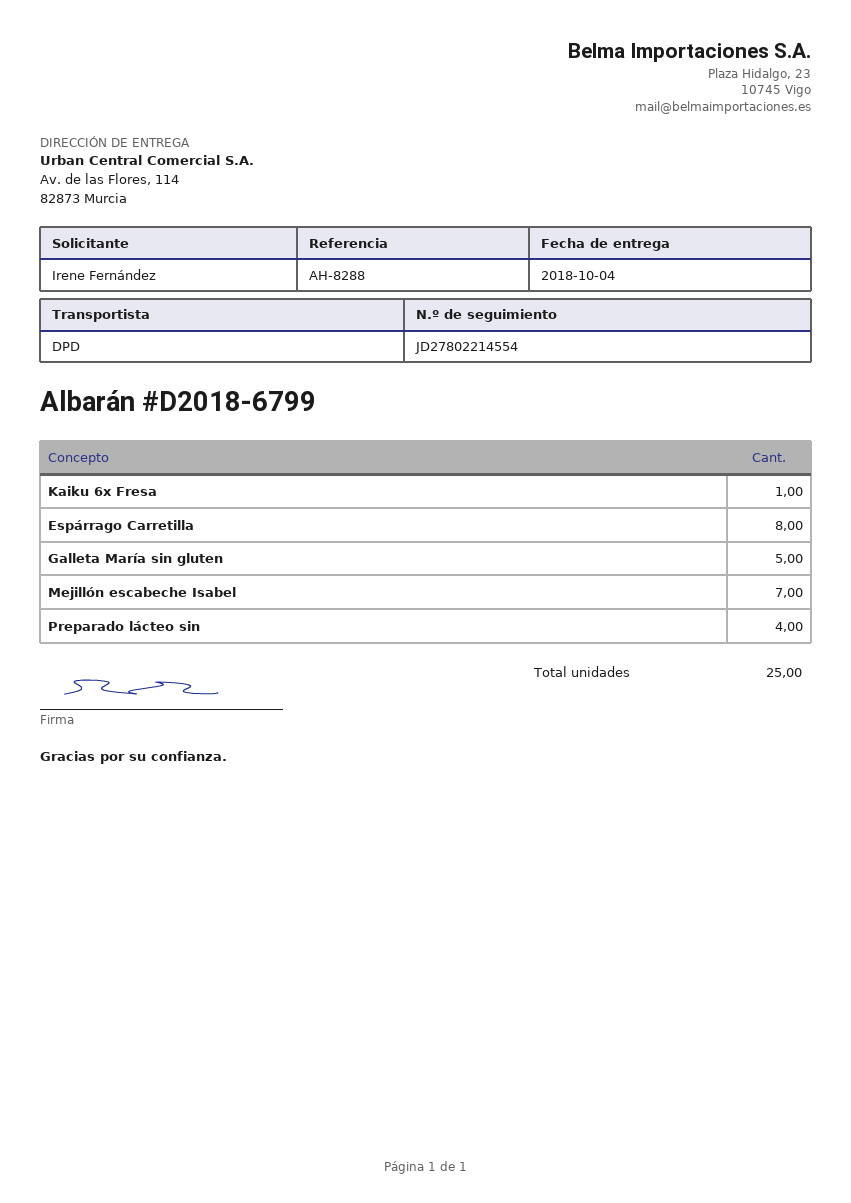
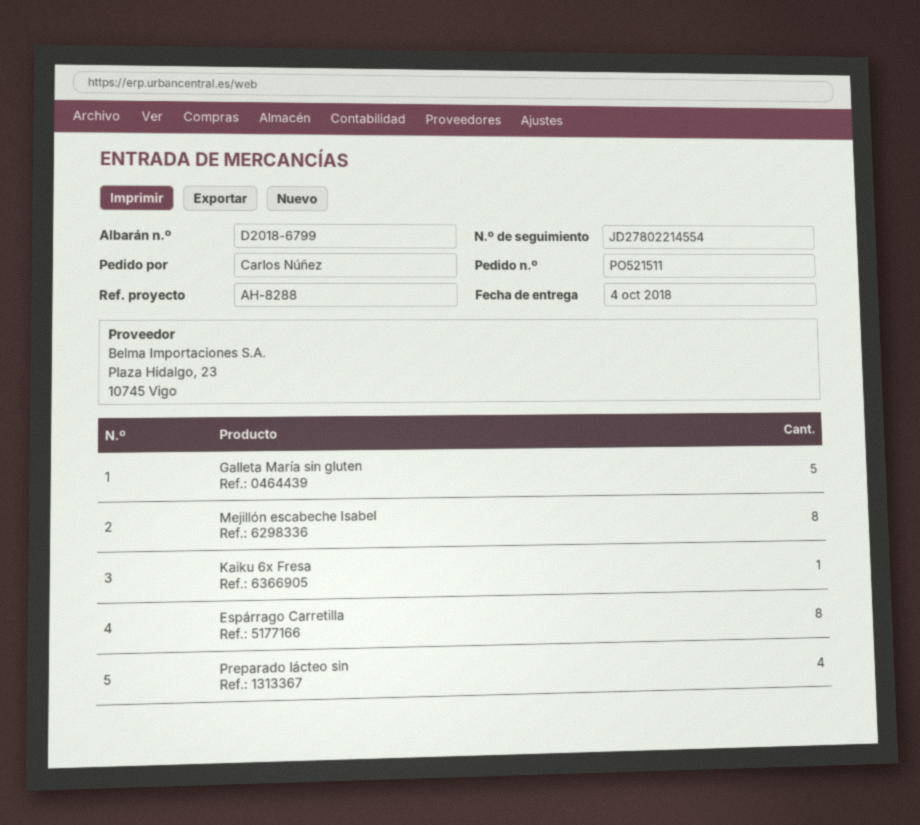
ordered by: Irene Fernández -> Carlos Núñez
Mejillón escabeche Isabel: 7 -> 8

